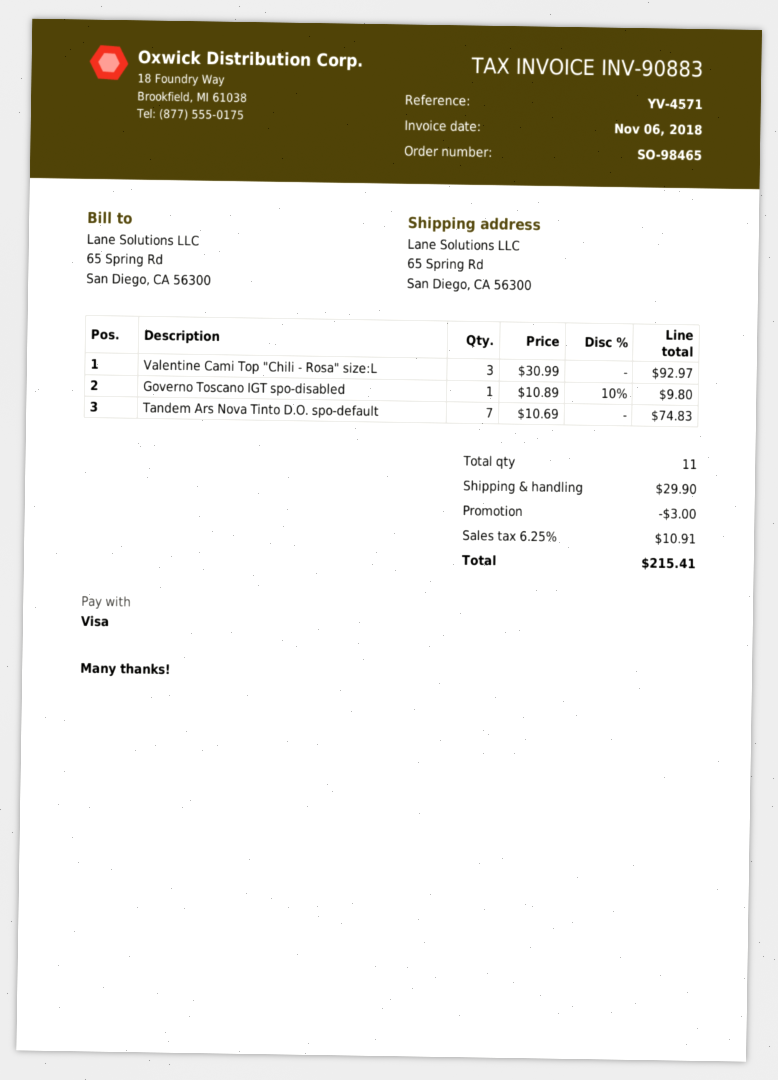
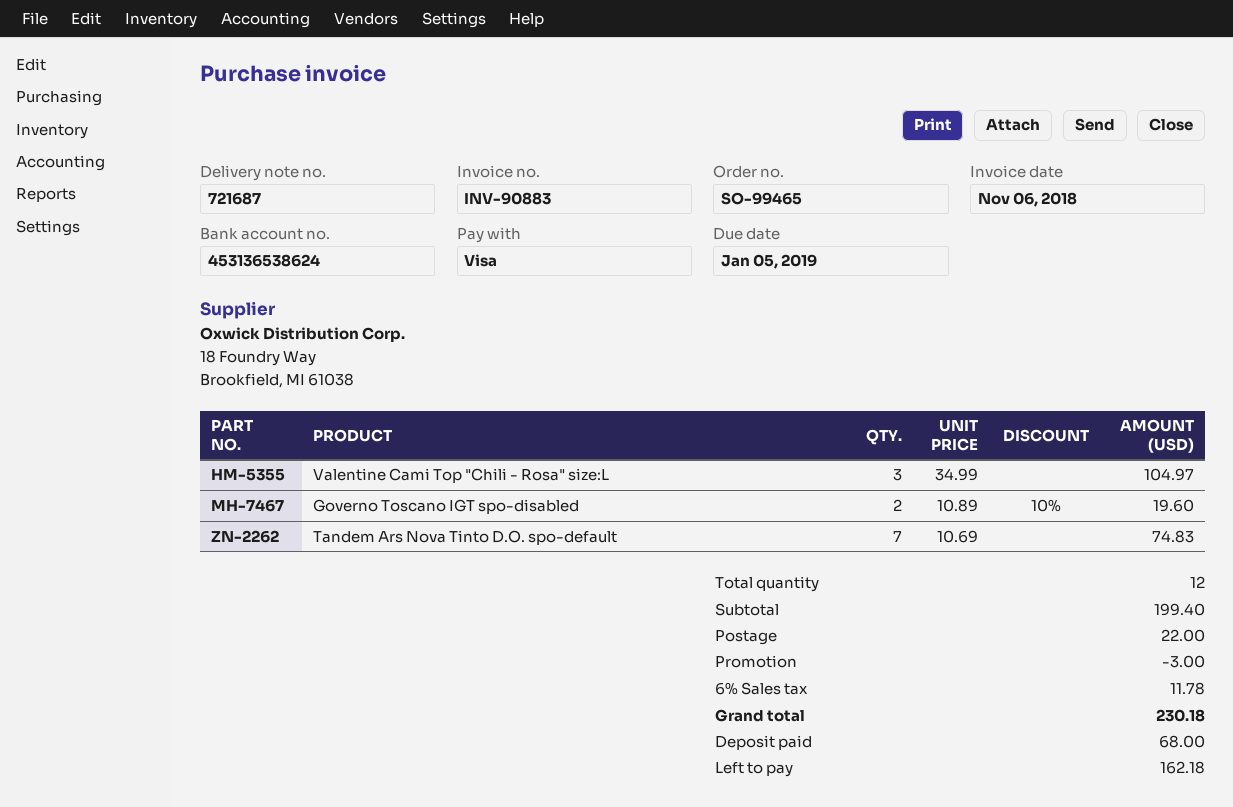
order number: SO-98465 -> SO-99465
Valentine Cami Top "Chili - Rosa" size:L: 3 x 30.99 = 92.97 -> 3 x 34.99 = 104.97
Governo Toscano IGT spo-disabled: 1 x 10.89 - 10% = 9.80 -> 2 x 10.89 - 10% = 19.60
total quantity: 11 -> 12
shipping: 29.90 -> 22.00
tax: 6.25% = 10.91 -> 6% = 11.78
total: 215.41 -> 230.18

